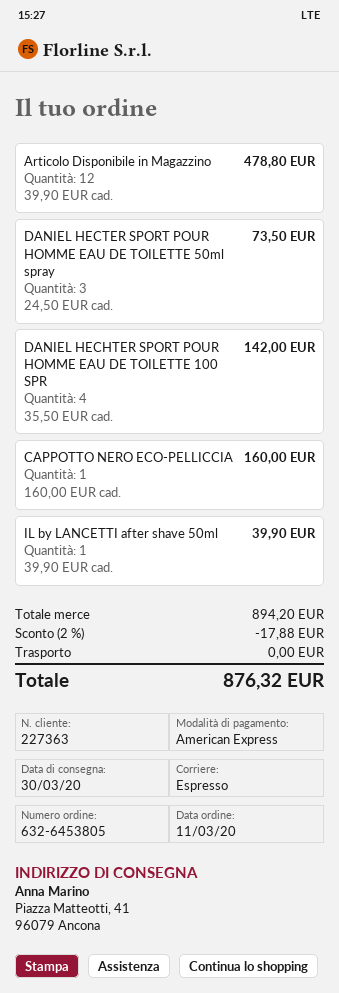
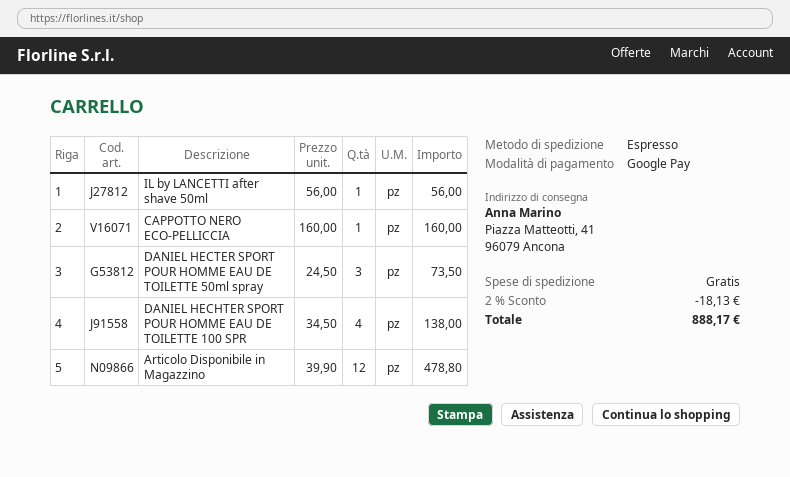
payment method: American Express -> Google Pay
DANIEL HECHTER SPORT POUR HOMME EAU DE TOILETTE 100 SPR: 4 x 35.50 = 142.00 -> 4 x 34.50 = 138.00
IL by LANCETTI after shave 50ml: 1 x 39.90 = 39.90 -> 1 x 56.00 = 56.00
discount: 2% = 17.88 -> 2% = 18.13
total: 876.32 -> 888.17

